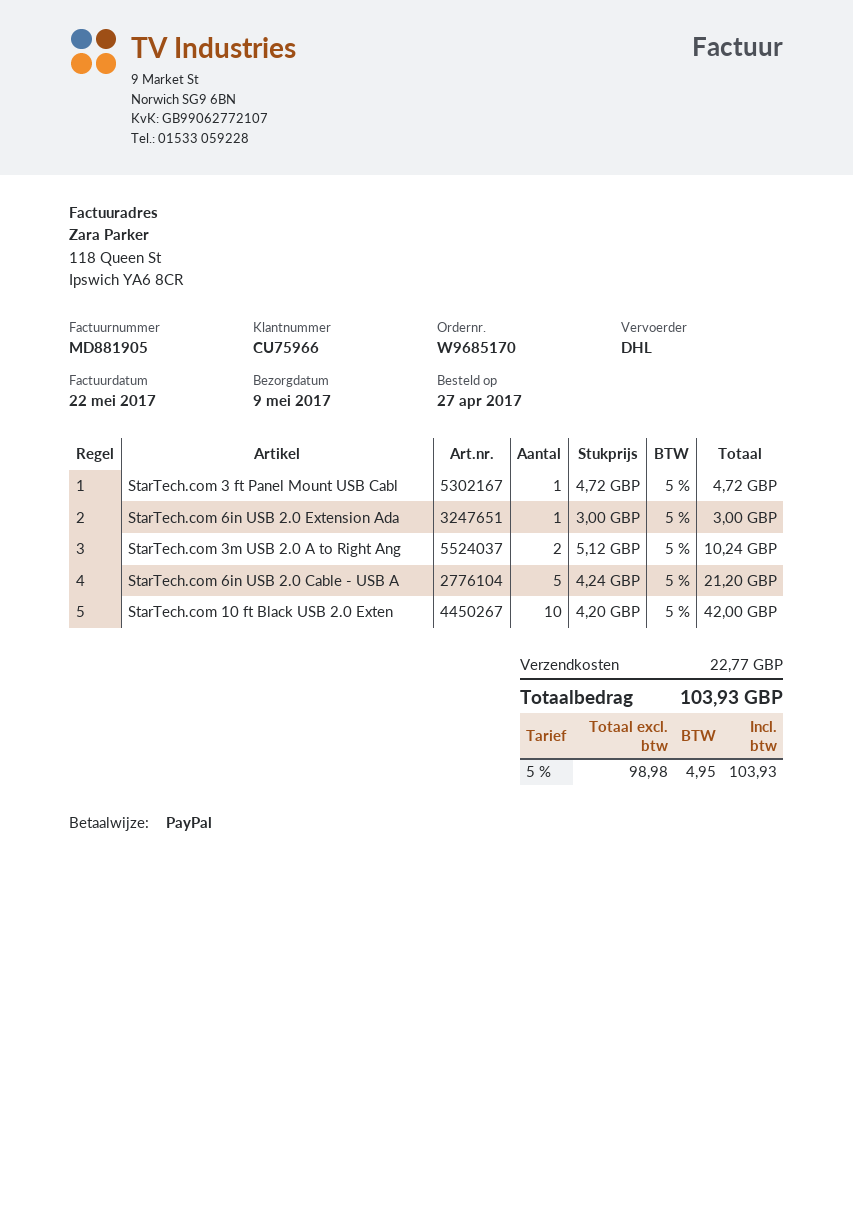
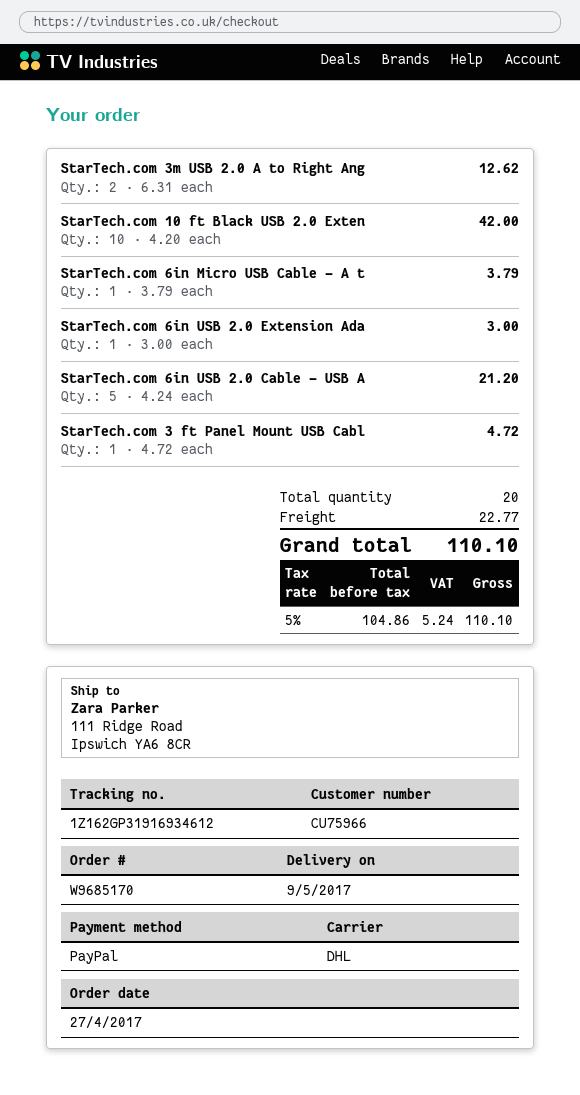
StarTech.com 3m USB 2.0 A to Right Ang: 2 x 5.12 = 10.24 -> 2 x 6.31 = 12.62
StarTech.com 6in Micro USB Cable - A t: none -> 1 x 3.79 = 3.79
net: 98.98 -> 104.86
tax: 5% = 4.95 -> 5% = 5.24
total: 103.93 -> 110.10

